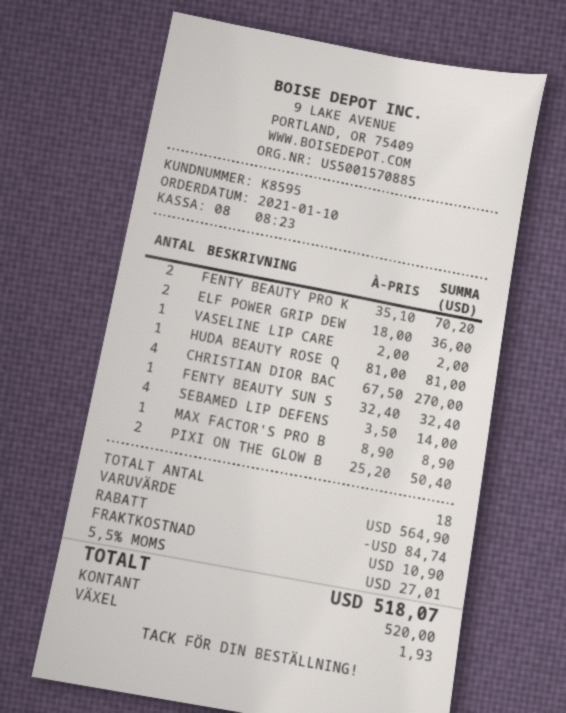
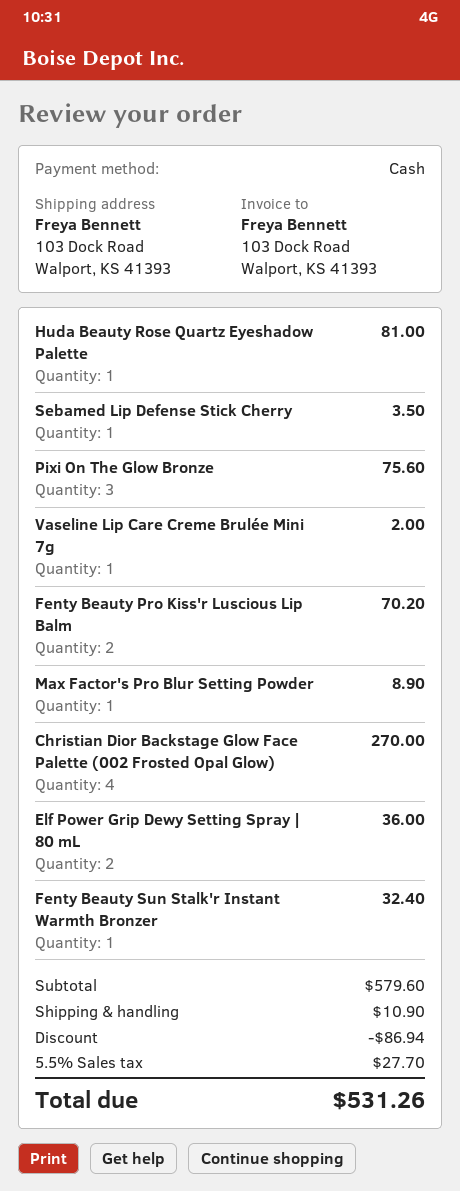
SEBAMED LIP DEFENS: 4 for 14.00 -> 1 for 3.50
PIXI ON THE GLOW B: 2 for 50.40 -> 3 for 75.60
subtotal: 564.90 -> 579.60
discount: 84.74 -> 86.94
tax: 5.5% = 27.01 -> 5.5% = 27.70
total: 518.07 -> 531.26

